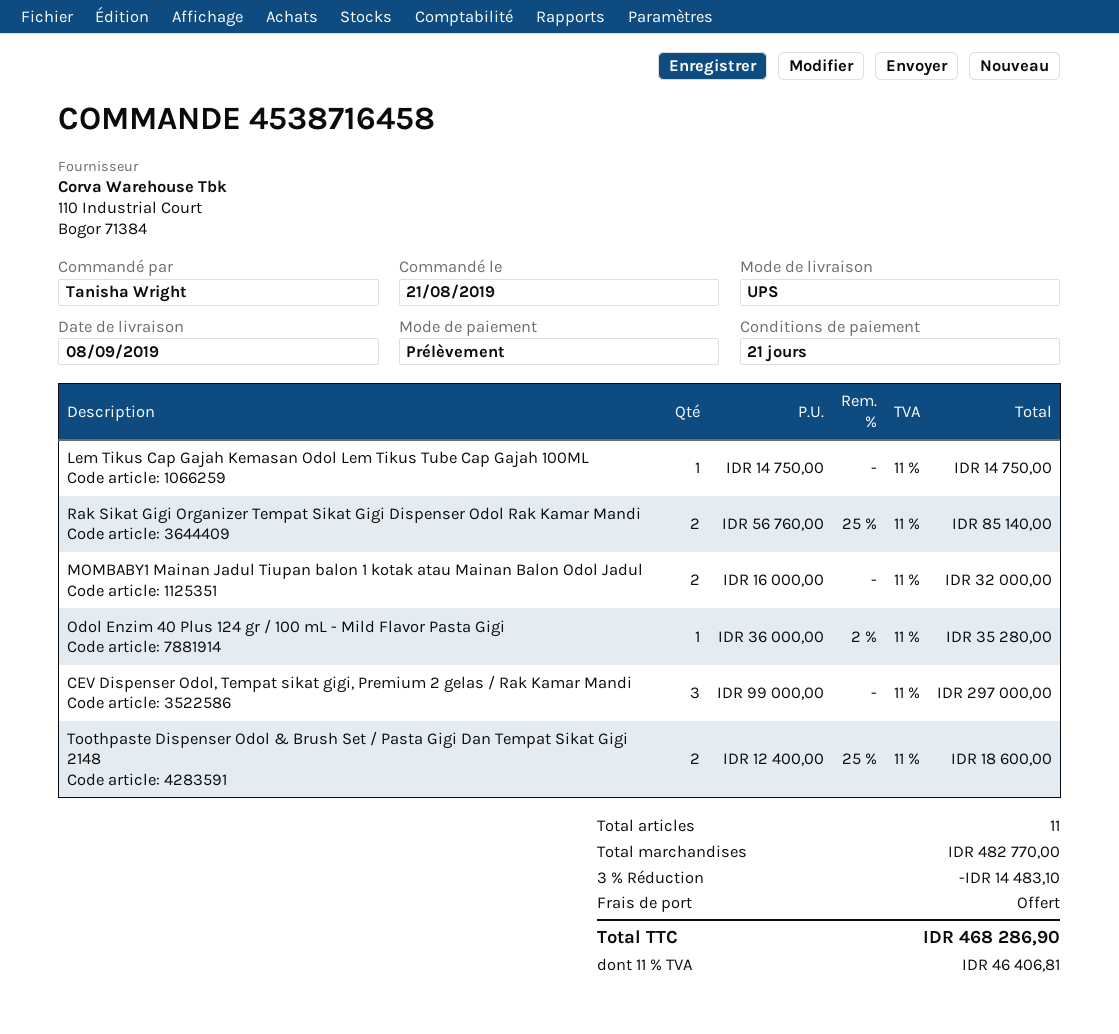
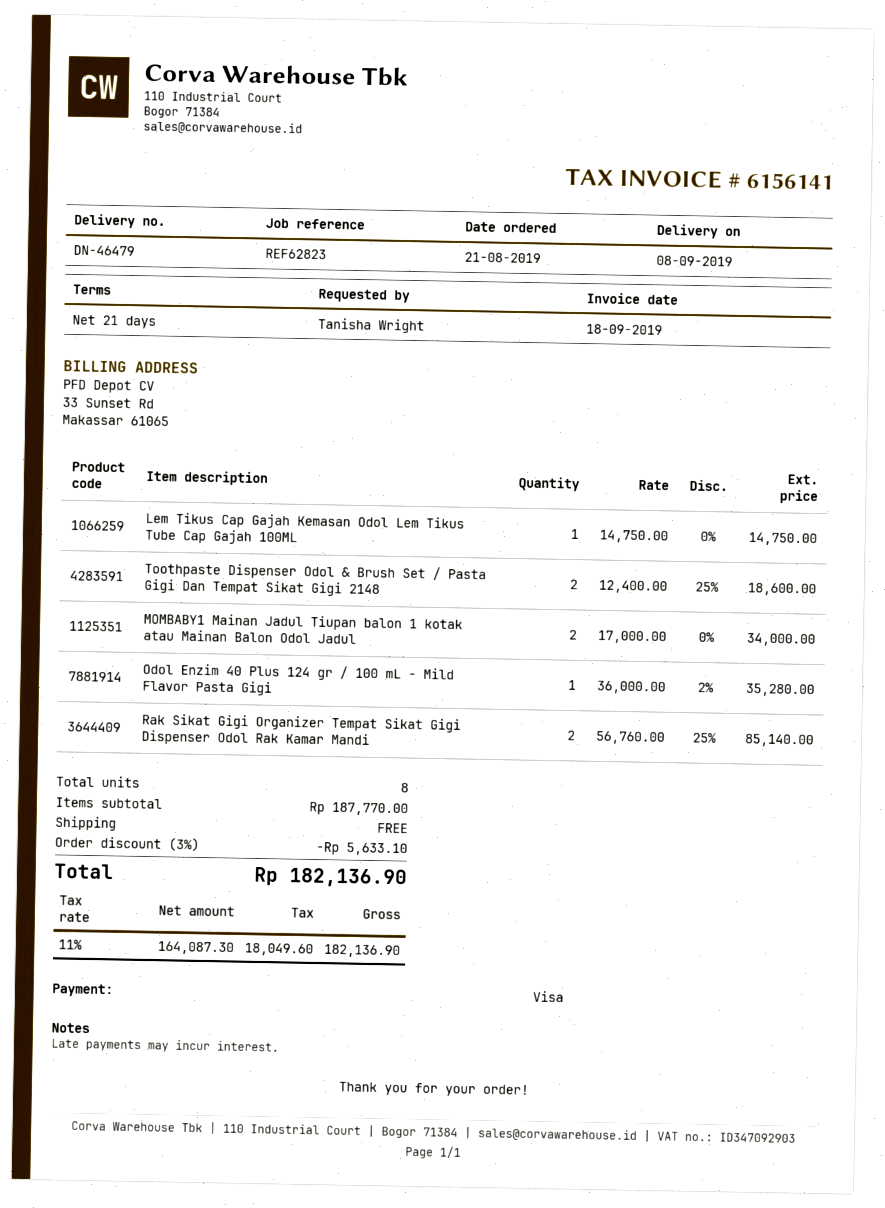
payment method: direct debit -> Visa
MOMBABY1 Mainan Jadul Tiupan balon 1 kotak atau Mainan Balon Odol Jadul: 2 x 16000.00 = 32000.00 -> 2 x 17000.00 = 34000.00
CEV Dispenser Odol, Tempat sikat gigi, Premium 2 gelas / Rak Kamar Mandi: 3 x 99000.00 = 297000.00 -> none
total quantity: 11 -> 8
subtotal: 482770.00 -> 187770.00
discount: 3% = 14483.10 -> 3% = 5633.10
tax: 11% = 46406.81 -> 11% = 18049.60
total: 468286.90 -> 182136.90

